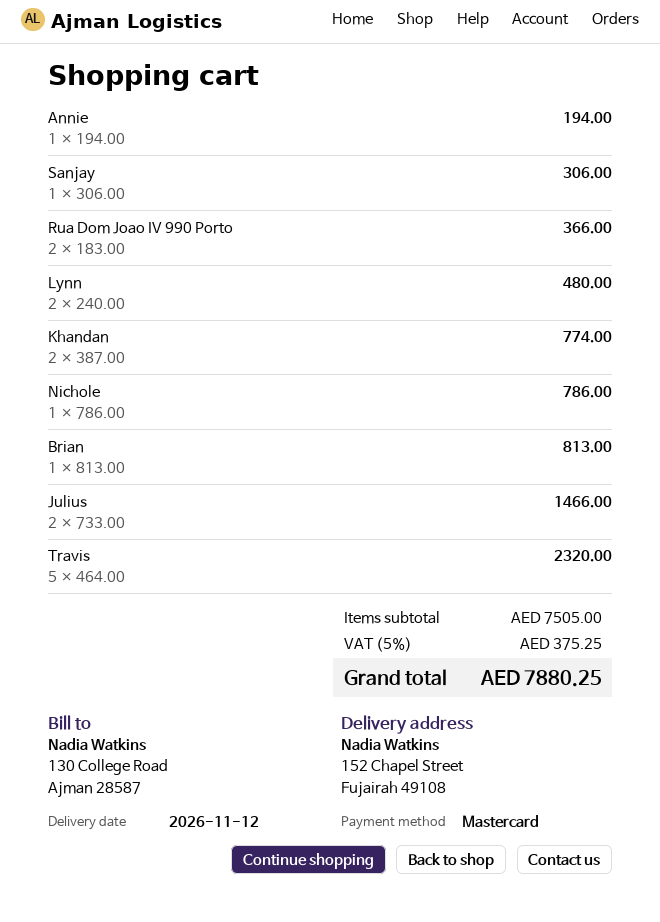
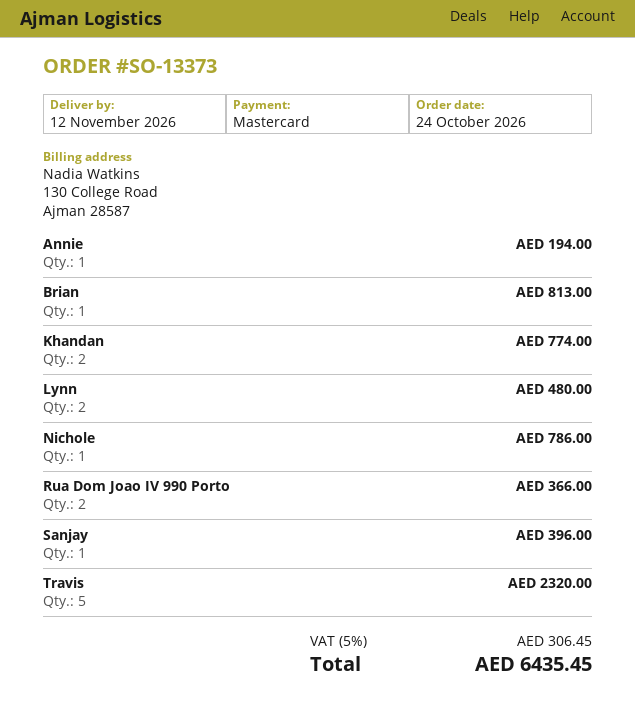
Sanjay: 1 for 306.00 -> 1 for 396.00
Julius: 2 for 1466.00 -> none
tax: 5% = 375.25 -> 5% = 306.45
total: 7880.25 -> 6435.45

